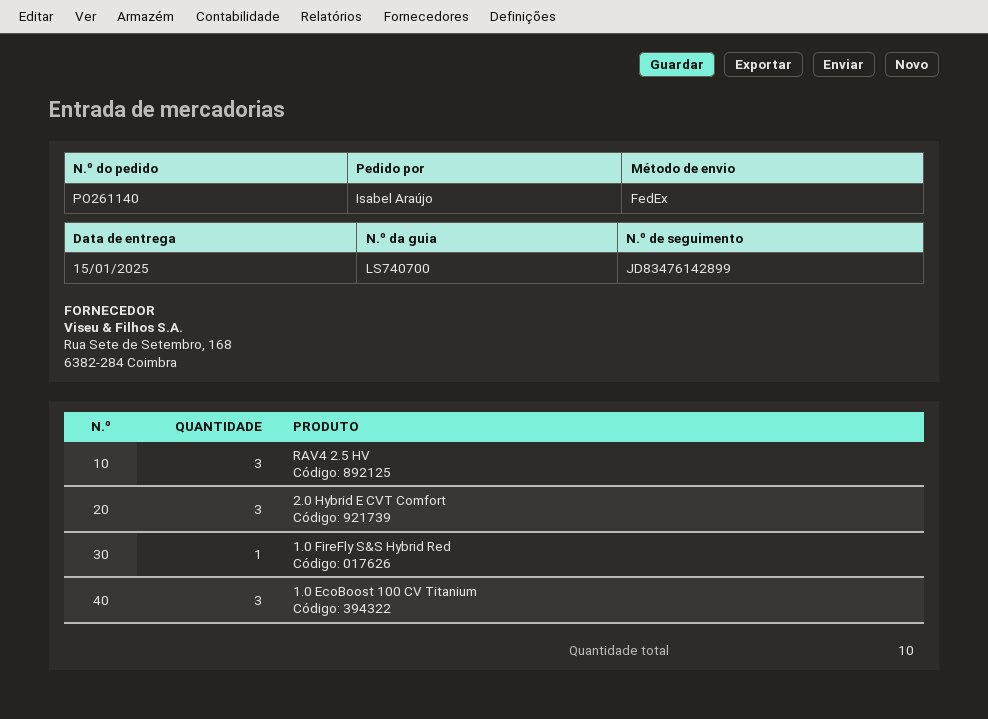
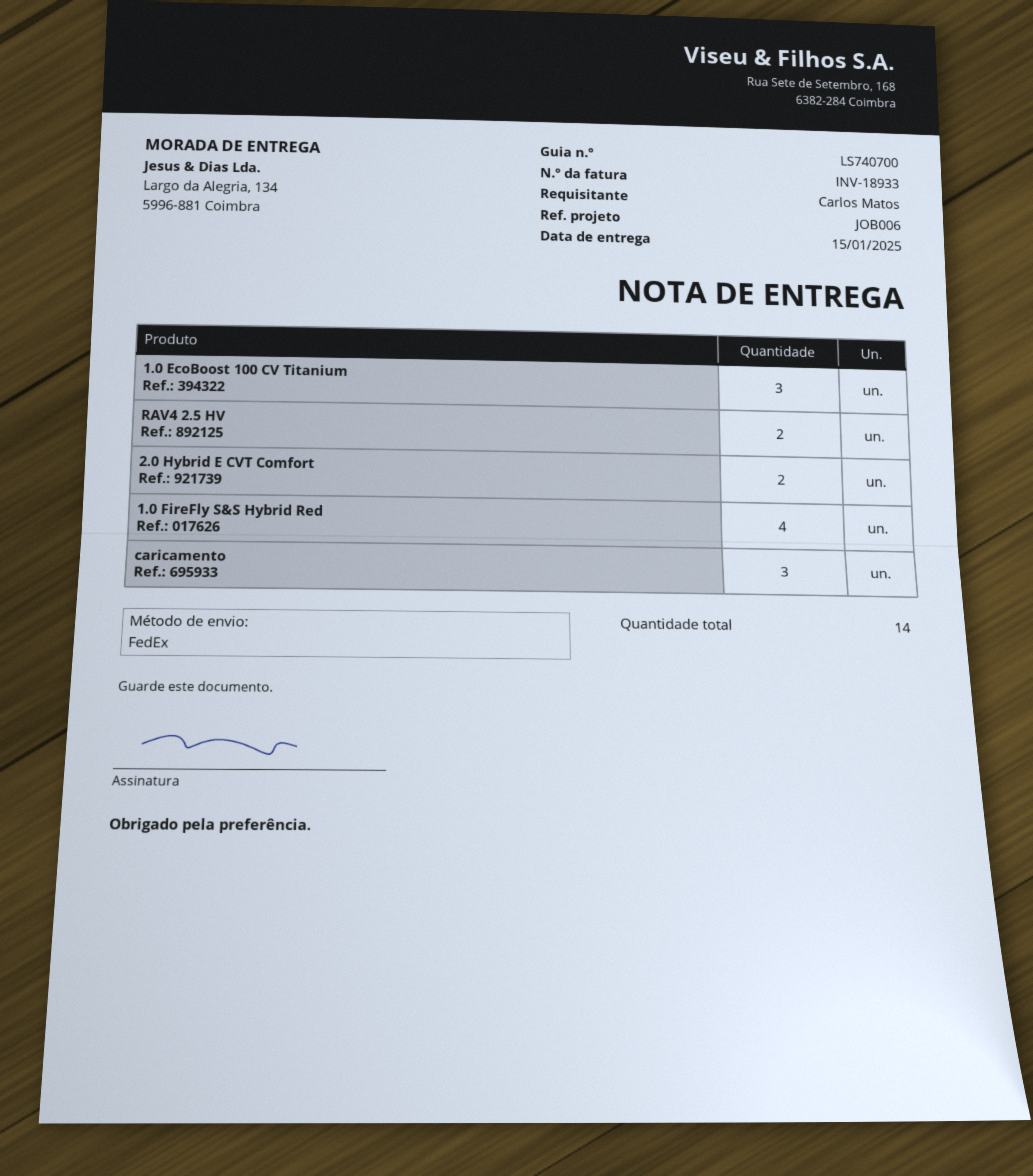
ordered by: Isabel Araújo -> Carlos Matos
RAV4 2.5 HV: 3 -> 2
2.0 Hybrid E CVT Comfort: 3 -> 2
1.0 FireFly S&S Hybrid Red: 1 -> 4
caricamento: none -> 3
total quantity: 10 -> 14

